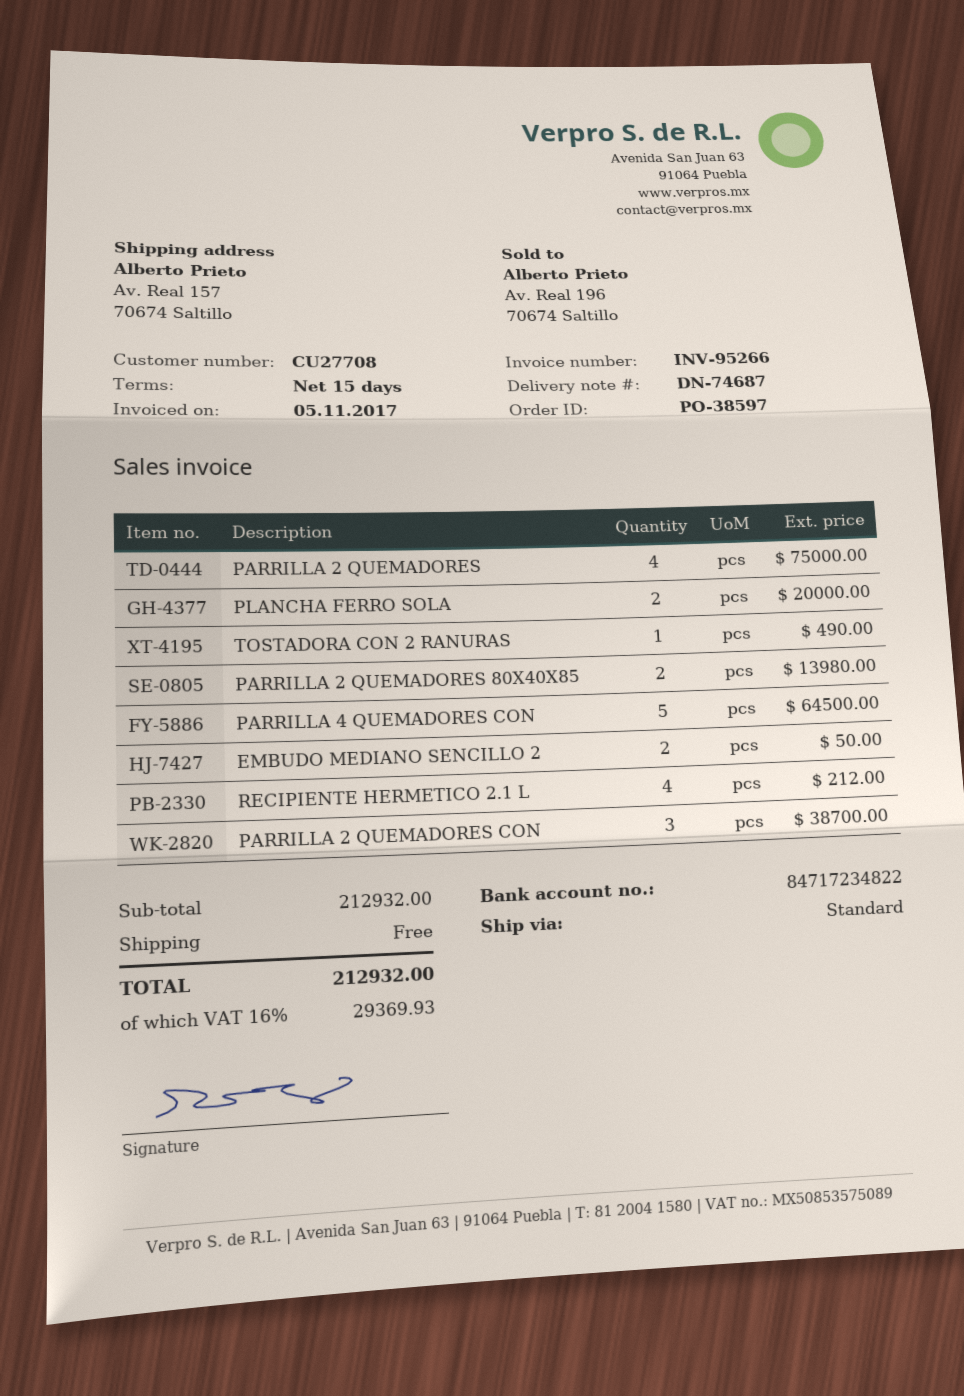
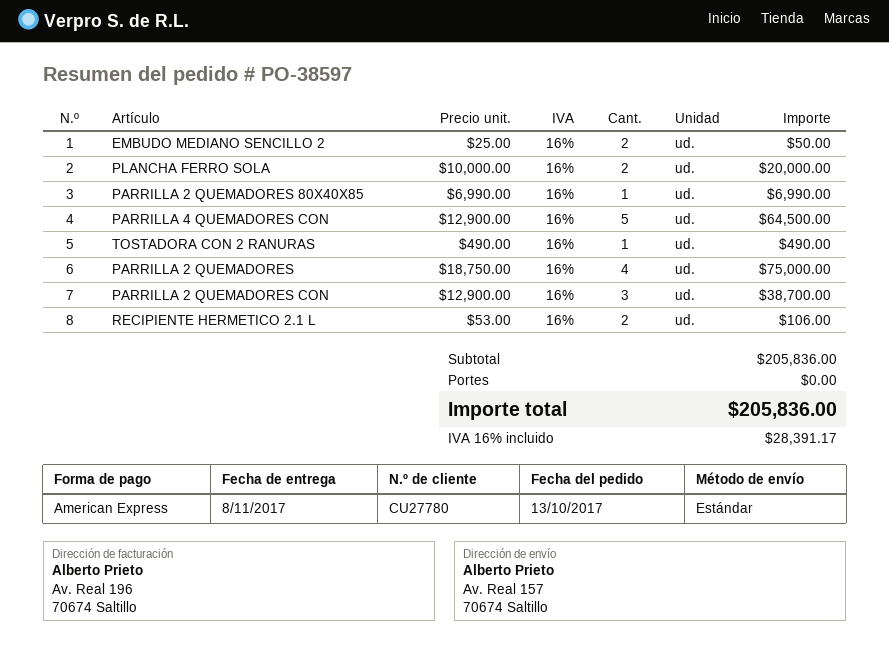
customer number: CU27708 -> CU27780
PARRILLA 2 QUEMADORES 80X40X85: 2 for 13980.00 -> 1 for 6990.00
RECIPIENTE HERMETICO 2.1 L: 4 for 212.00 -> 2 for 106.00
subtotal: 212932.00 -> 205836.00
tax: 16% = 29369.93 -> 16% = 28391.17
total: 212932.00 -> 205836.00

